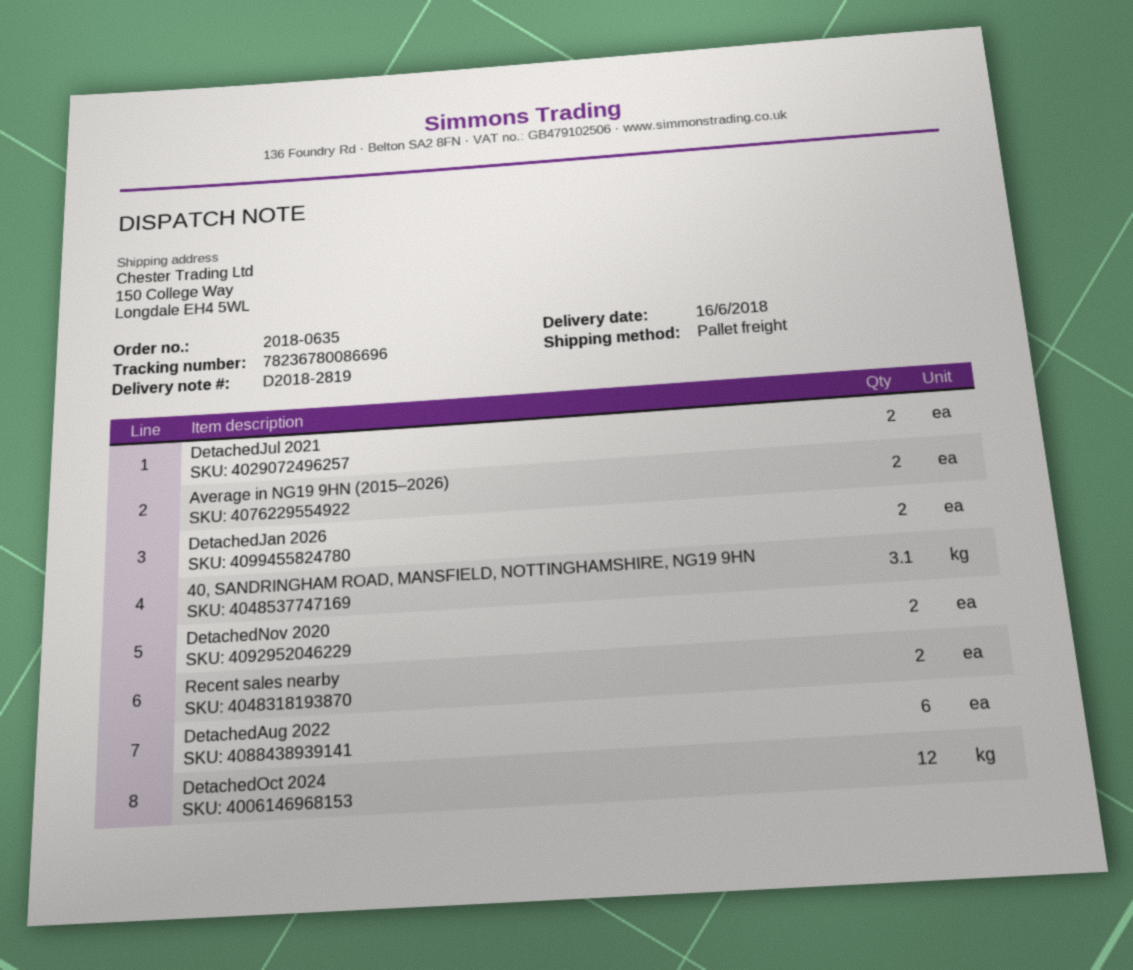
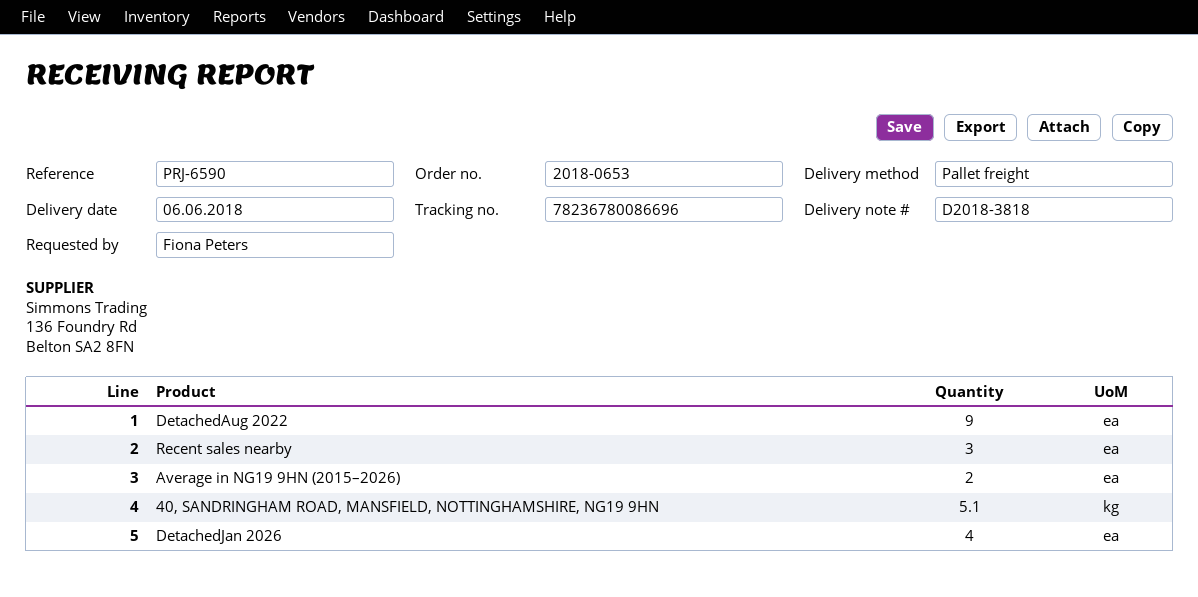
order number: 2018-0635 -> 2018-0653
delivery note number: D2018-2819 -> D2018-3818
delivery date: 2018-06-16 -> 2018-06-06
DetachedJul 2021: 2 -> none
DetachedJan 2026: 2 -> 4
40, SANDRINGHAM ROAD, MANSFIELD, NOTTINGHAMSHIRE, NG19 9HN: 3.1 -> 5.1
DetachedNov 2020: 2 -> none
Recent sales nearby: 2 -> 3
DetachedAug 2022: 6 -> 9
DetachedOct 2024: 12 -> none

